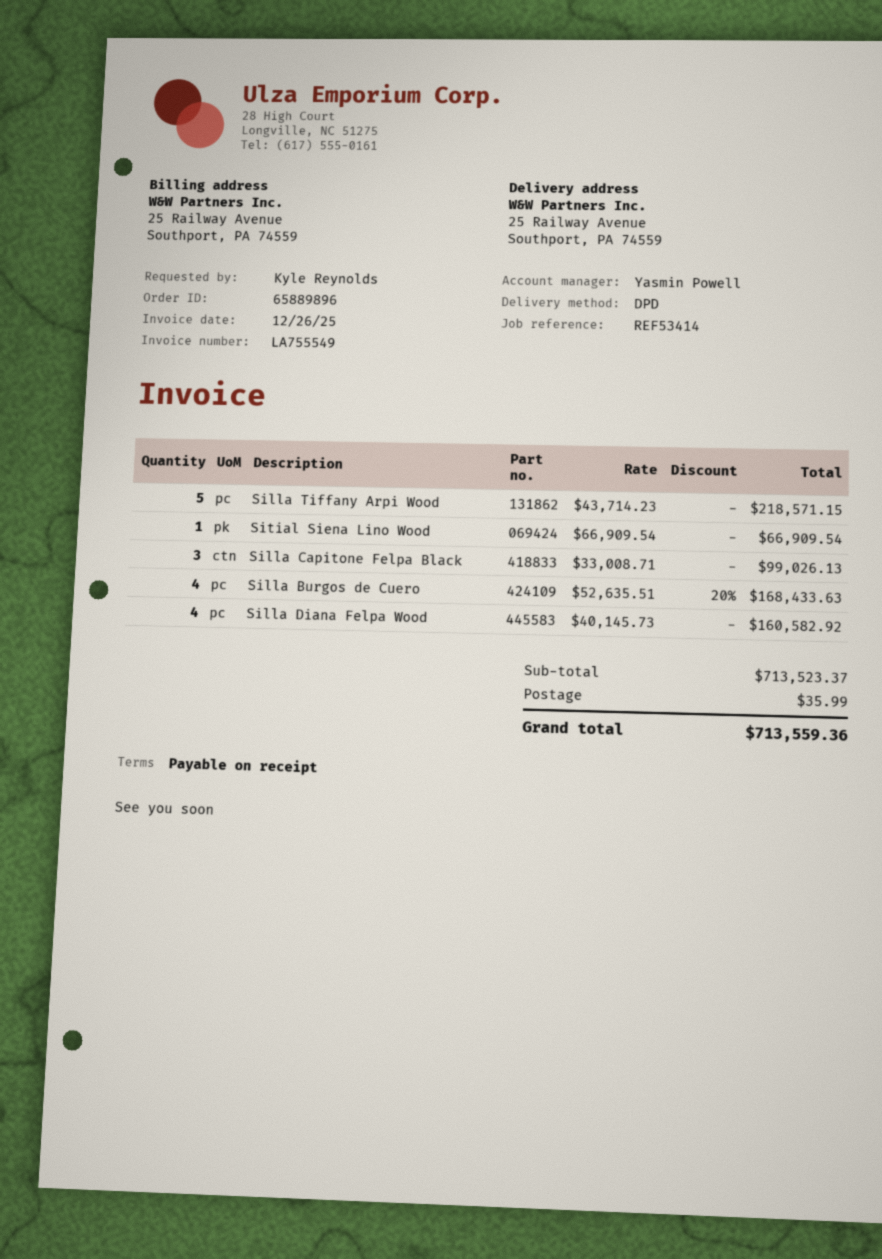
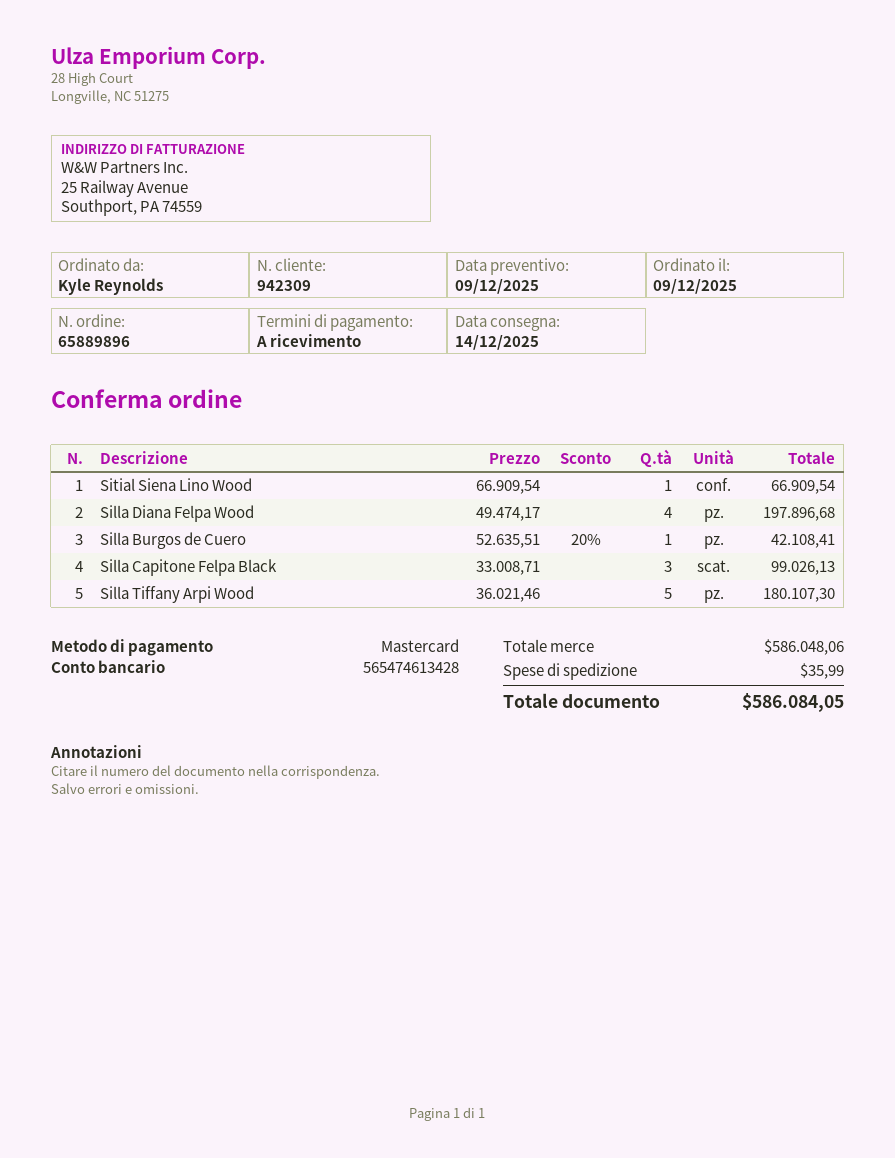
Silla Tiffany Arpi Wood: 5 x 43714.23 = 218571.15 -> 5 x 36021.46 = 180107.30
Silla Burgos de Cuero: 4 x 52635.51 - 20% = 168433.63 -> 1 x 52635.51 - 20% = 42108.41
Silla Diana Felpa Wood: 4 x 40145.73 = 160582.92 -> 4 x 49474.17 = 197896.68
subtotal: 713523.37 -> 586048.06
total: 713559.36 -> 586084.05

